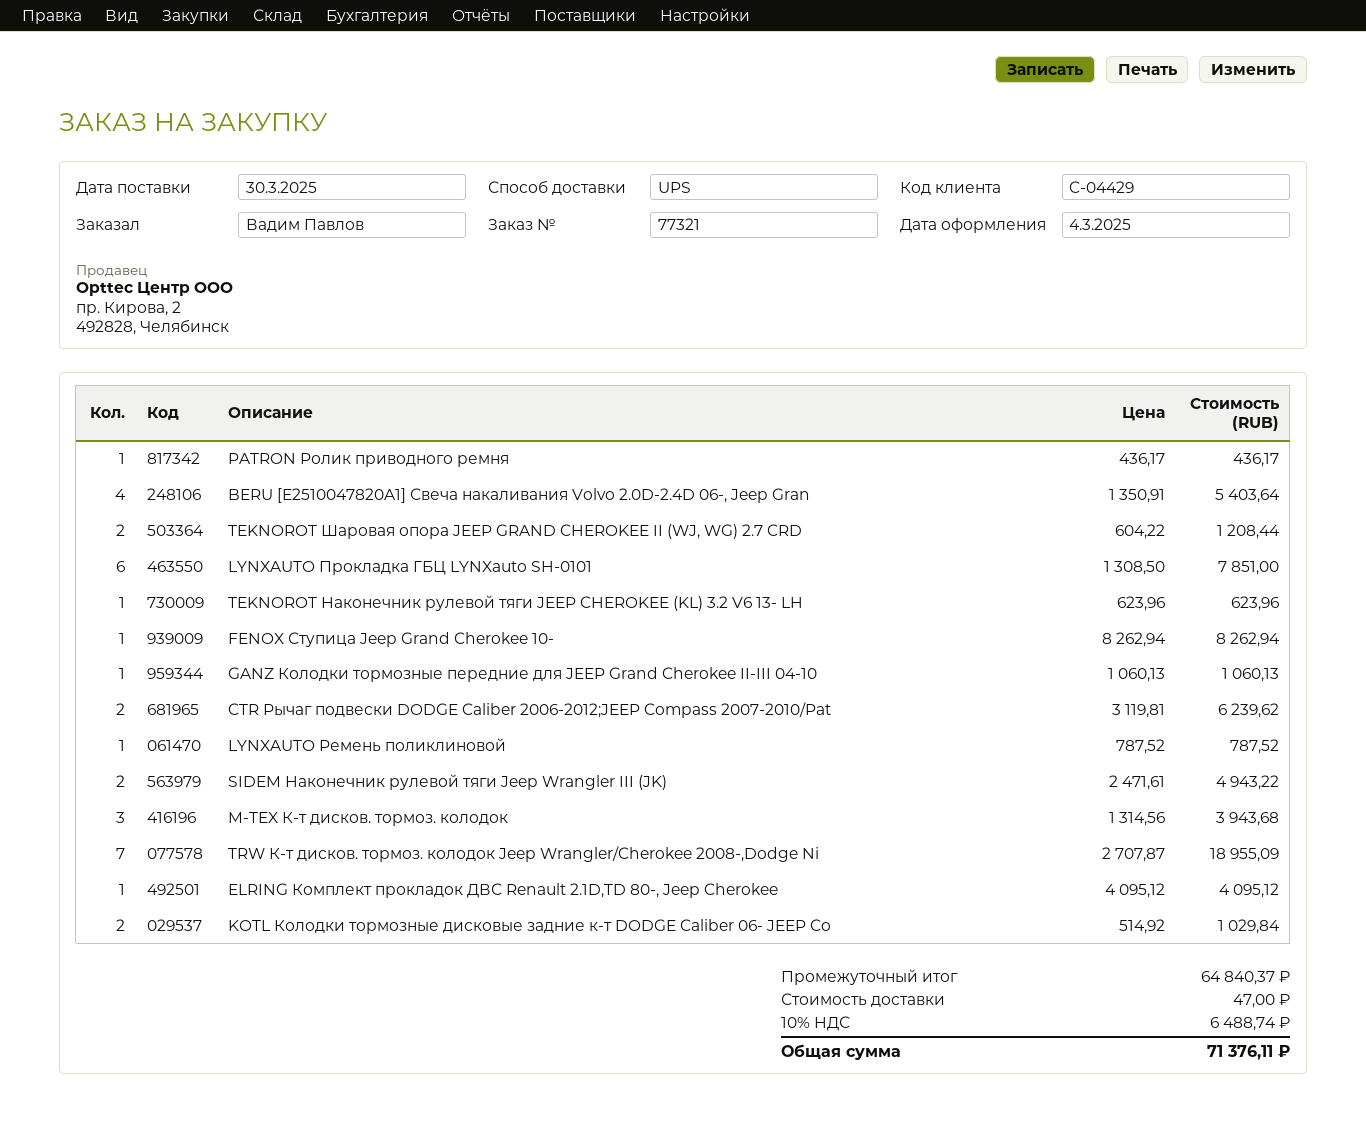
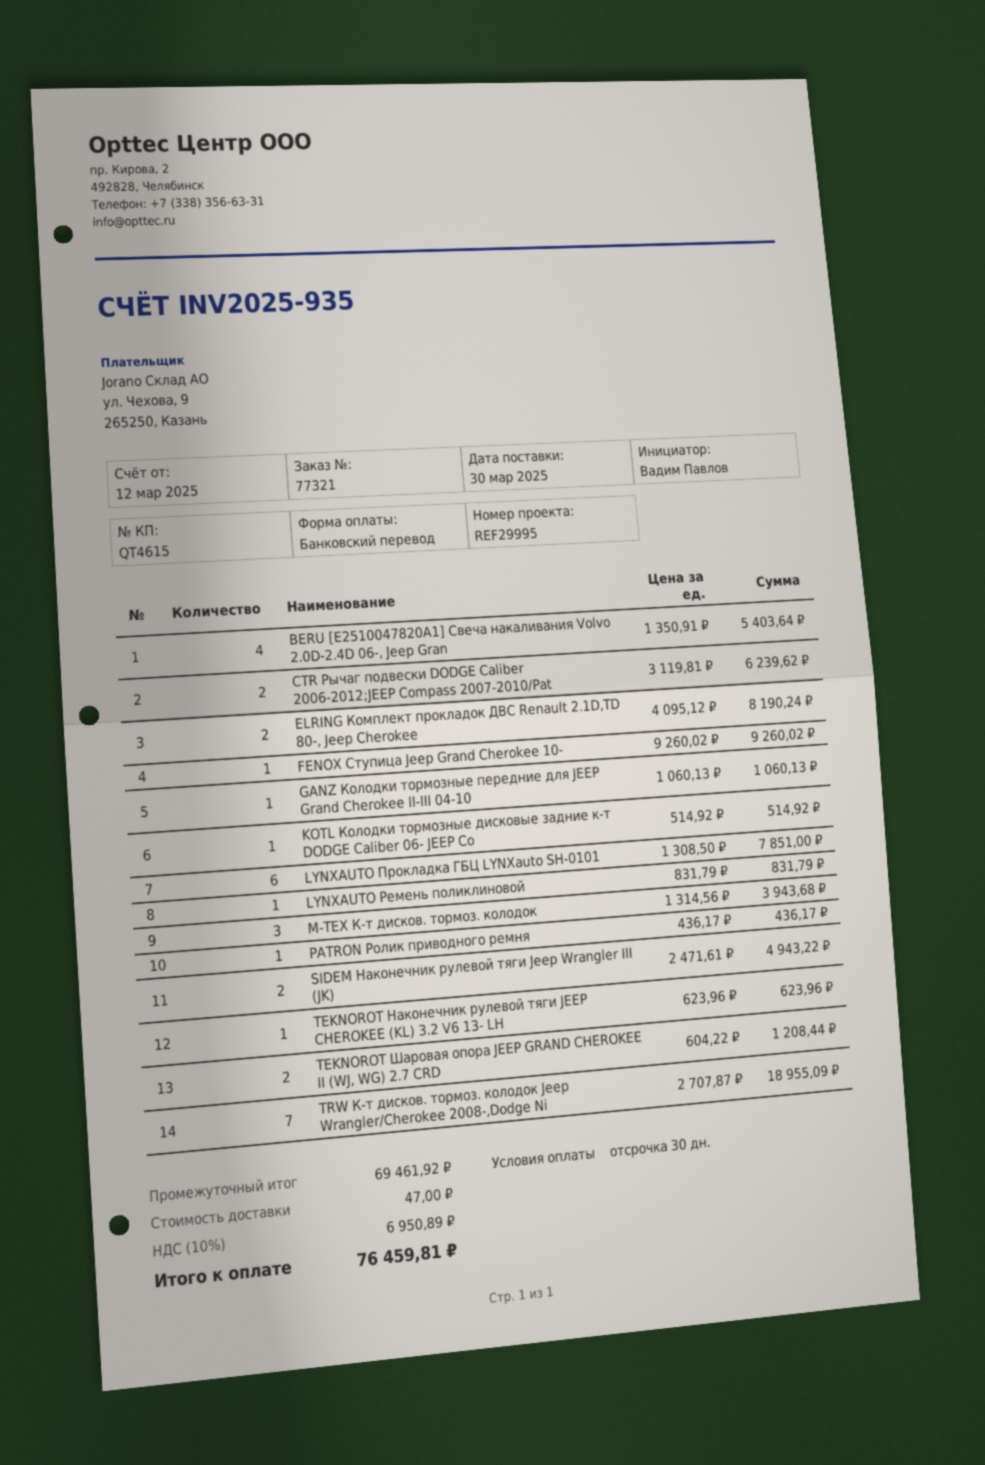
FENOX Ступица Jeep Grand Cherokee 10-: 1 x 8262.94 = 8262.94 -> 1 x 9260.02 = 9260.02
LYNXAUTO Ремень поликлиновой: 1 x 787.52 = 787.52 -> 1 x 831.79 = 831.79
ELRING Комплект прокладок ДВС Renault 2.1D,TD 80-, Jeep Cherokee: 1 x 4095.12 = 4095.12 -> 2 x 4095.12 = 8190.24
KOTL Колодки тормозные дисковые задние к-т DODGE Caliber 06- JEEP Co: 2 x 514.92 = 1029.84 -> 1 x 514.92 = 514.92
subtotal: 64840.37 -> 69461.92
tax: 10% = 6488.74 -> 10% = 6950.89
total: 71376.11 -> 76459.81

